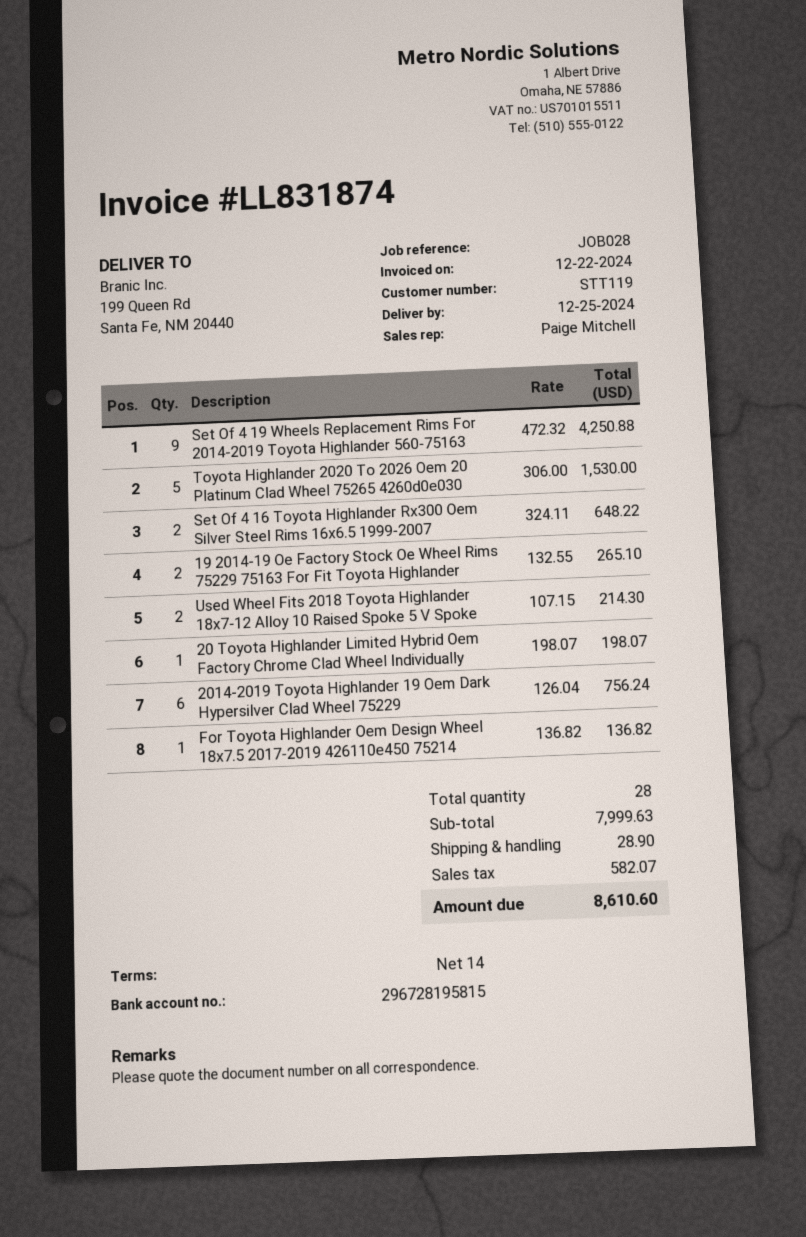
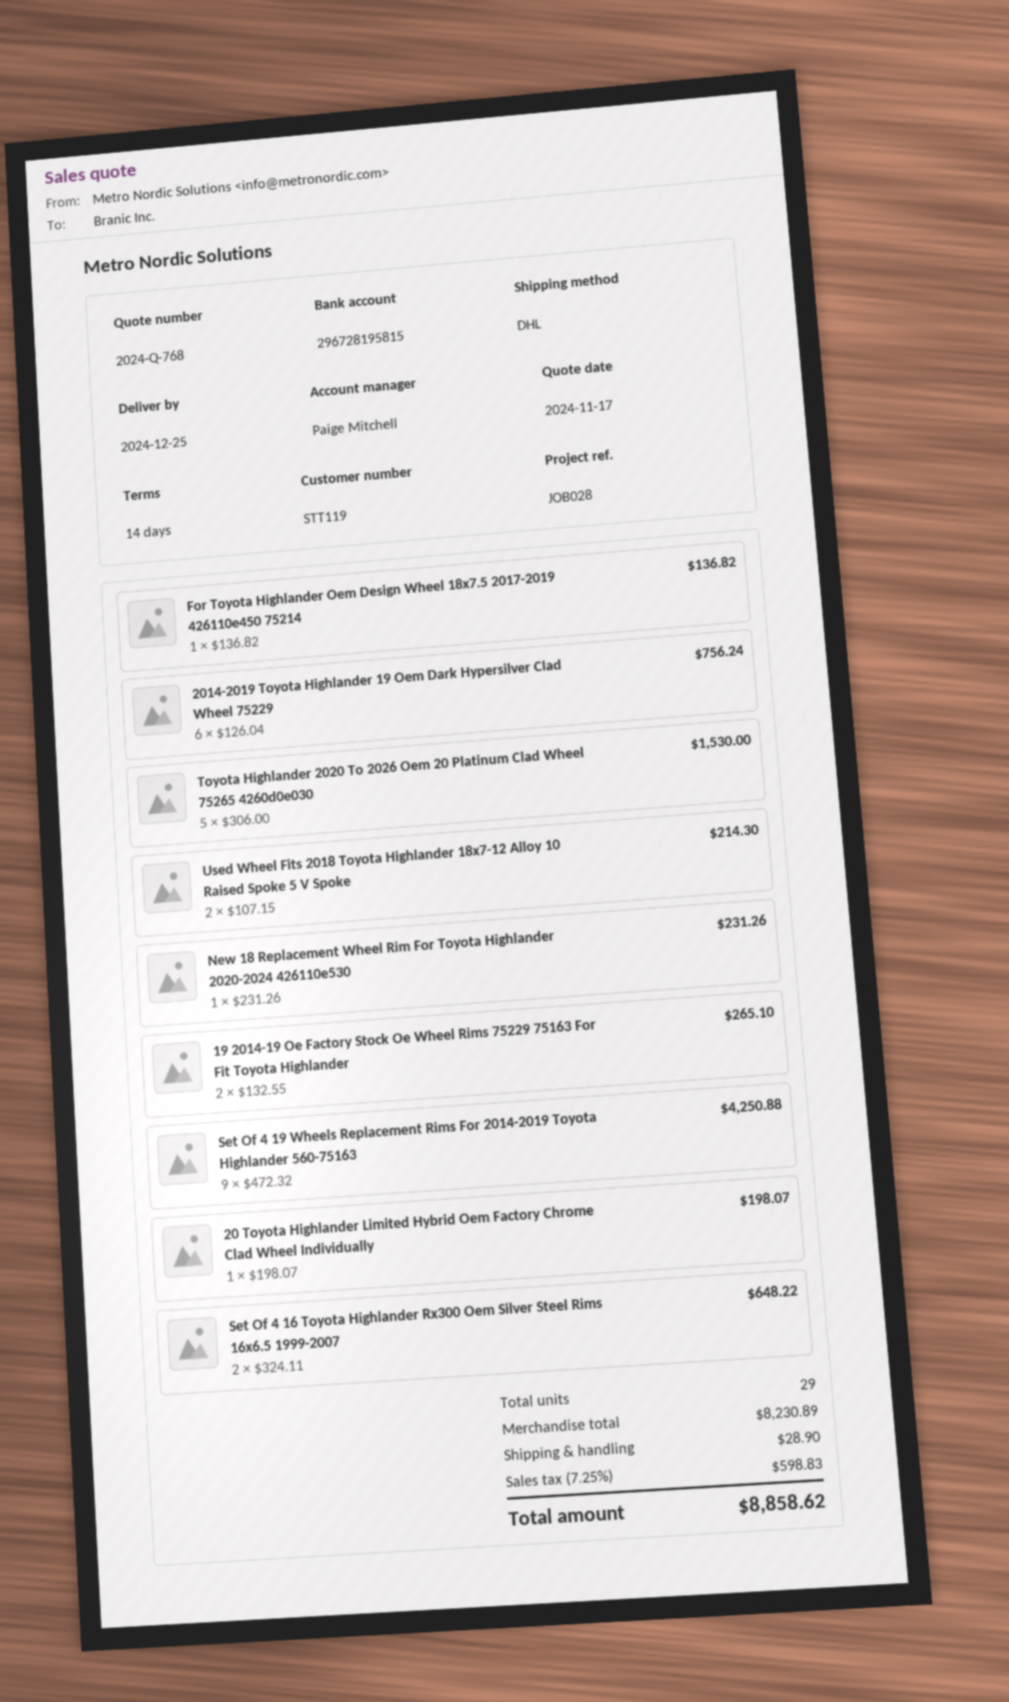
New 18 Replacement Wheel Rim For Toyota Highlander 2020-2024 426110e530: none -> 1 x 231.26 = 231.26
total quantity: 28 -> 29
subtotal: 7999.63 -> 8230.89
tax: 582.07 -> 598.83
total: 8610.60 -> 8858.62

